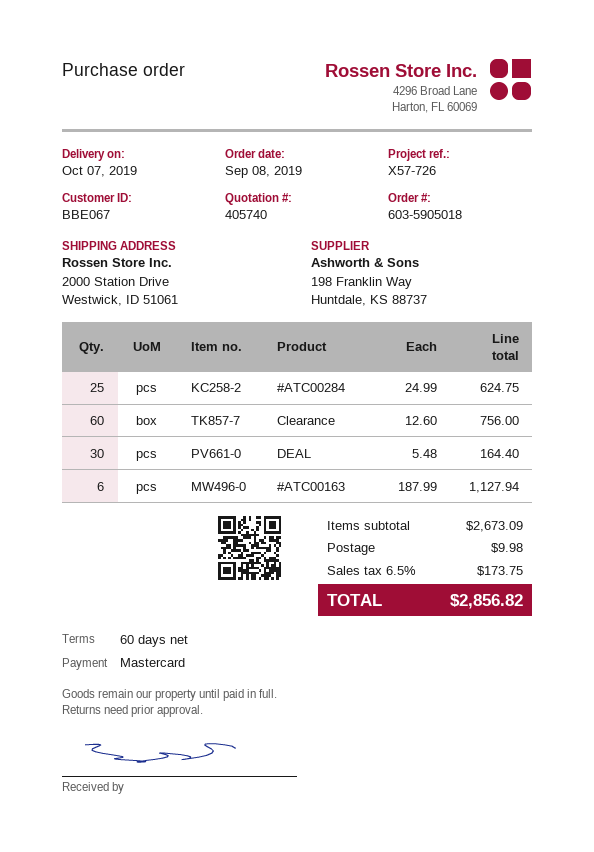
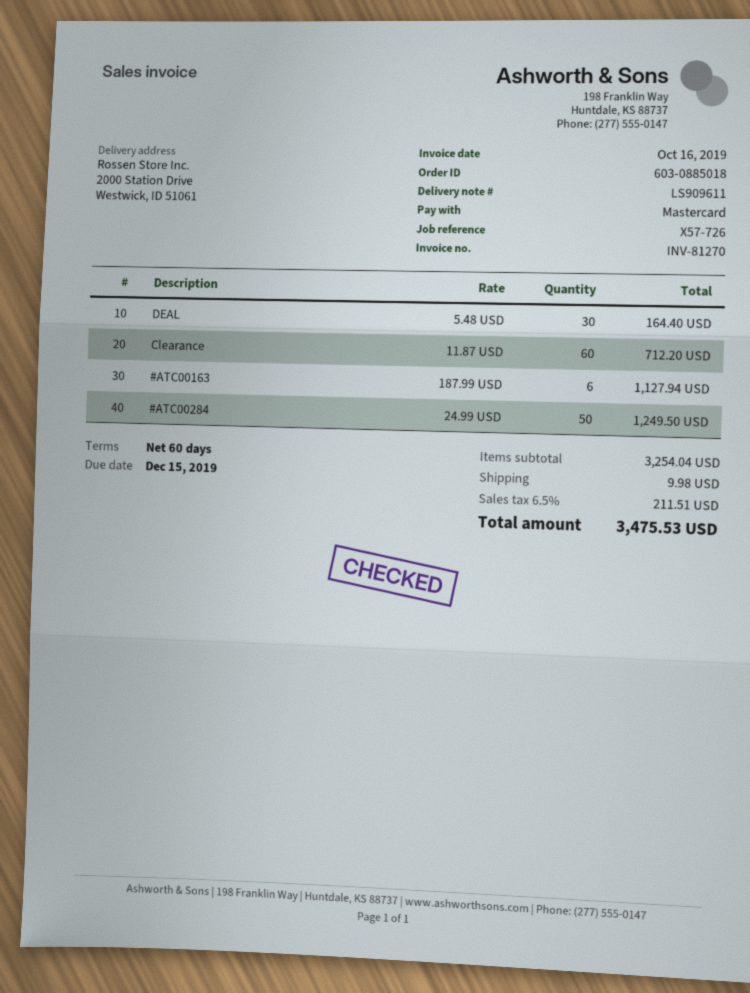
order number: 603-5905018 -> 603-0885018
#ATC00284: 25 x 24.99 = 624.75 -> 50 x 24.99 = 1249.50
Clearance: 60 x 12.60 = 756.00 -> 60 x 11.87 = 712.20
subtotal: 2673.09 -> 3254.04
tax: 6.5% = 173.75 -> 6.5% = 211.51
total: 2856.82 -> 3475.53

